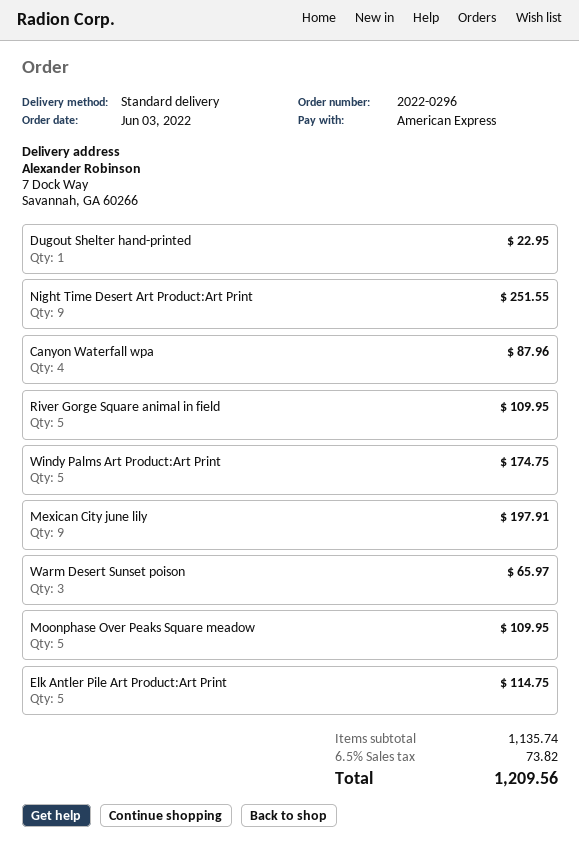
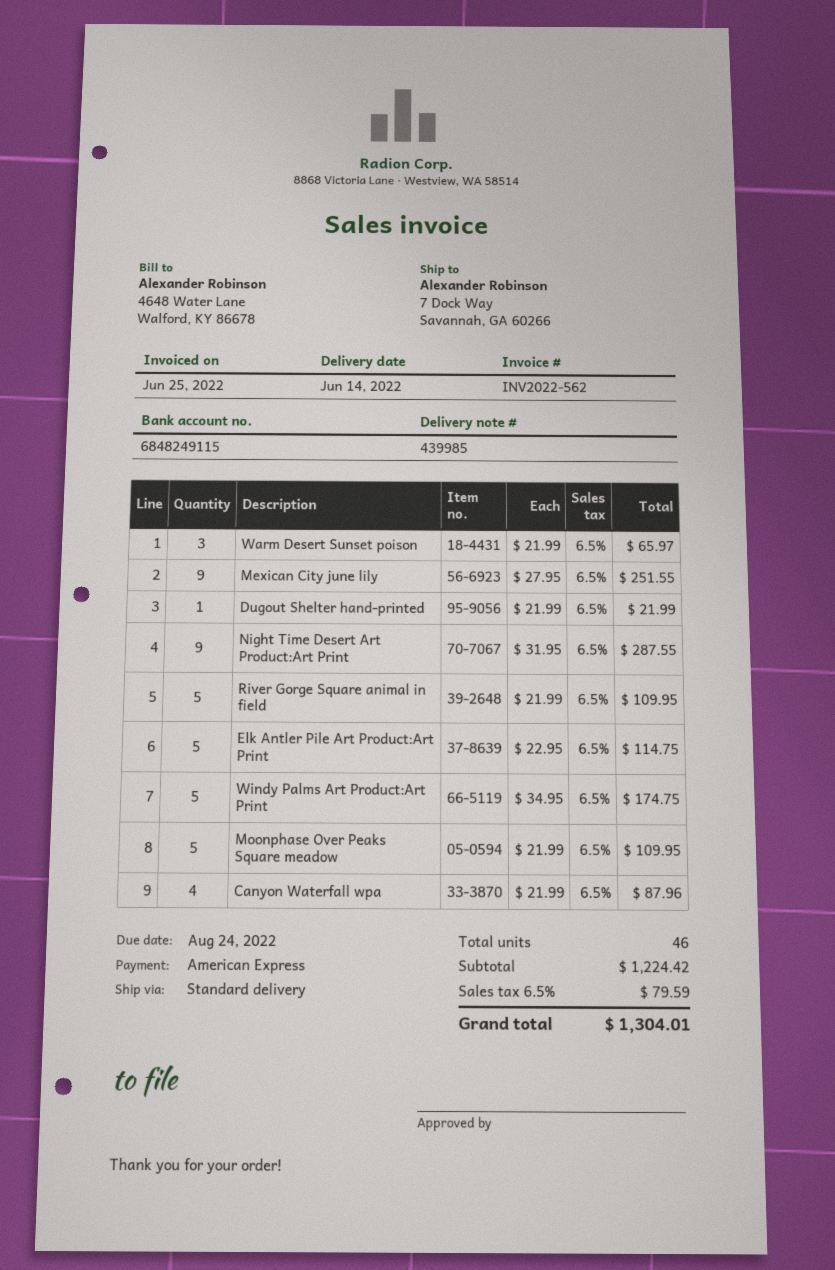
Dugout Shelter hand-printed: 1 for 22.95 -> 1 for 21.99
Night Time Desert Art Product:Art Print: 9 for 251.55 -> 9 for 287.55
Mexican City june lily: 9 for 197.91 -> 9 for 251.55
subtotal: 1135.74 -> 1224.42
tax: 6.5% = 73.82 -> 6.5% = 79.59
total: 1209.56 -> 1304.01

